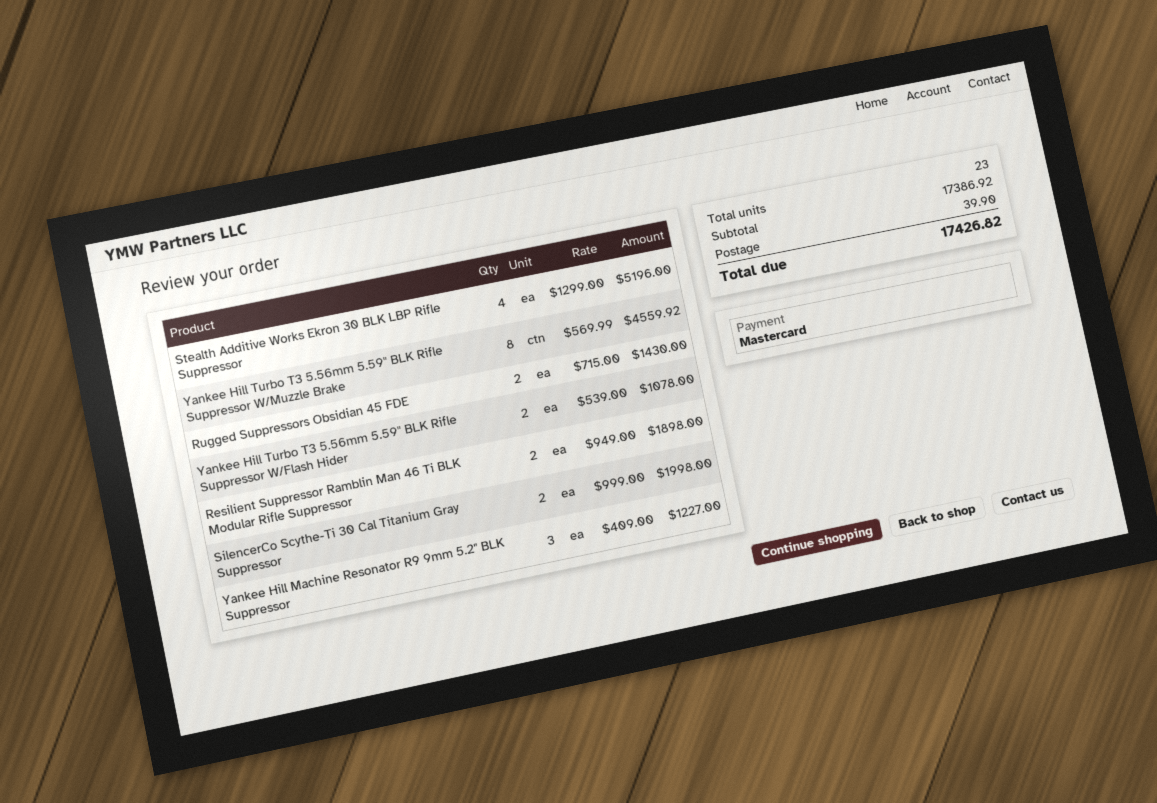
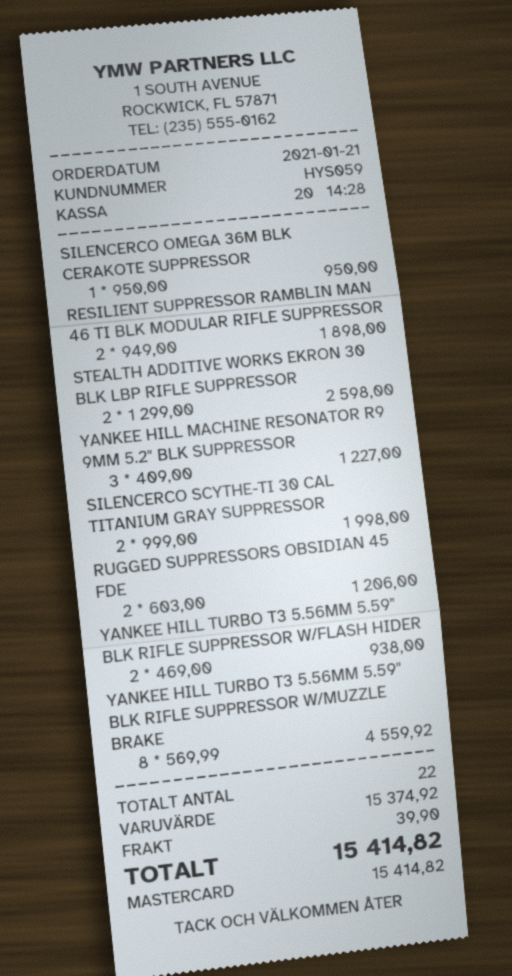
Stealth Additive Works Ekron 30 BLK LBP Rifle Suppressor: 4 x 1299.00 = 5196.00 -> 2 x 1299.00 = 2598.00
Rugged Suppressors Obsidian 45 FDE: 2 x 715.00 = 1430.00 -> 2 x 603.00 = 1206.00
Yankee Hill Turbo T3 5.56mm 5.59" BLK Rifle Suppressor W/Flash Hider: 2 x 539.00 = 1078.00 -> 2 x 469.00 = 938.00
SILENCERCO OMEGA 36M BLK CERAKOTE SUPPRESSOR: none -> 1 x 950.00 = 950.00
total quantity: 23 -> 22
subtotal: 17386.92 -> 15374.92
total: 17426.82 -> 15414.82

